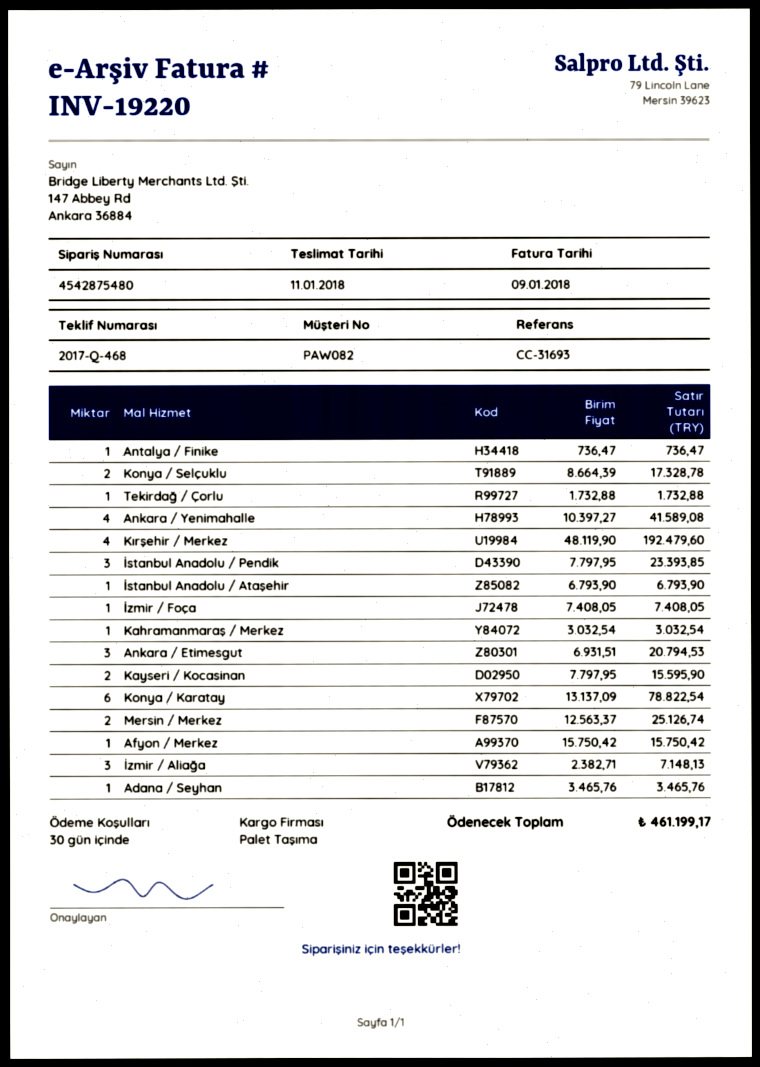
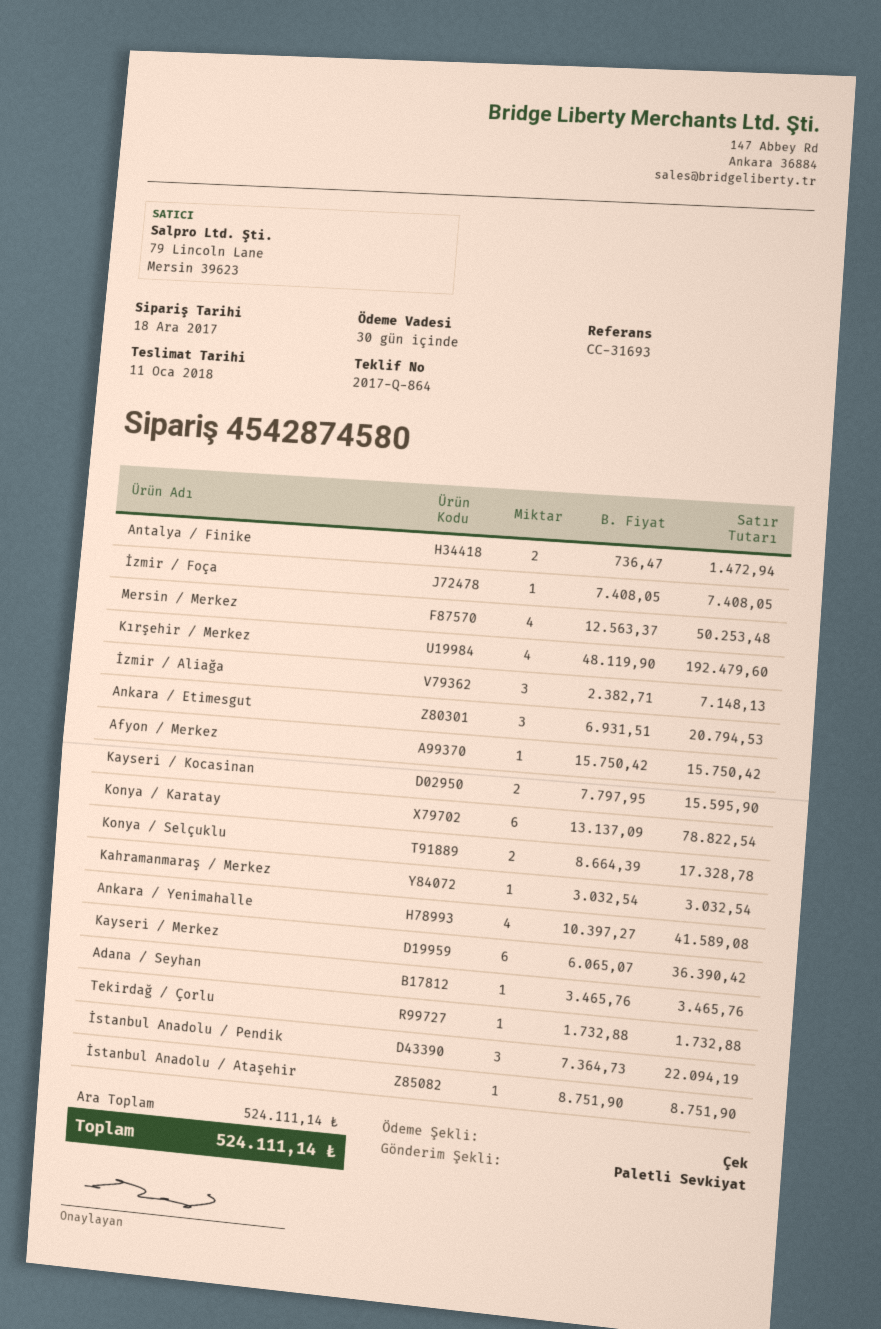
quote number: 2017-Q-468 -> 2017-Q-864
order number: 4542875480 -> 4542874580
Antalya / Finike: 1 x 736.47 = 736.47 -> 2 x 736.47 = 1472.94
İstanbul Anadolu / Pendik: 3 x 7797.95 = 23393.85 -> 3 x 7364.73 = 22094.19
İstanbul Anadolu / Ataşehir: 1 x 6793.90 = 6793.90 -> 1 x 8751.90 = 8751.90
Mersin / Merkez: 2 x 12563.37 = 25126.74 -> 4 x 12563.37 = 50253.48
Kayseri / Merkez: none -> 6 x 6065.07 = 36390.42
total: 461199.17 -> 524111.14

